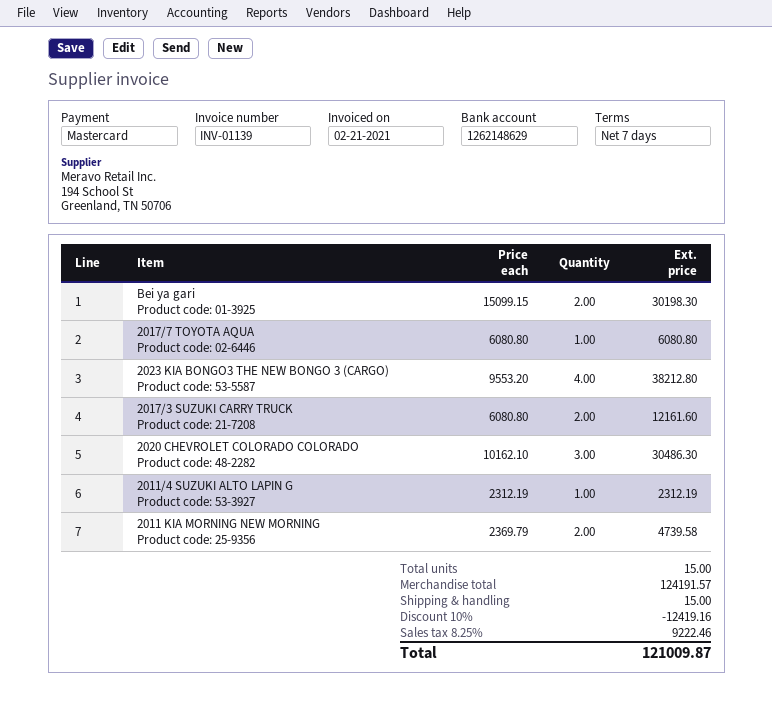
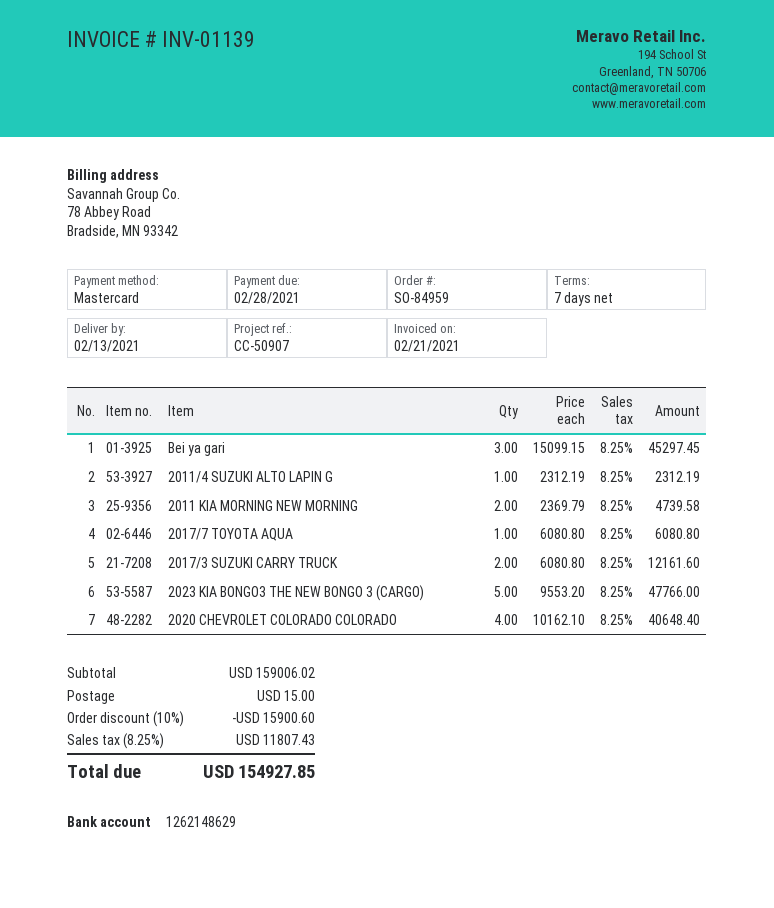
Bei ya gari: 2 x 15099.15 = 30198.30 -> 3 x 15099.15 = 45297.45
2023 KIA BONGO3 THE NEW BONGO 3 (CARGO): 4 x 9553.20 = 38212.80 -> 5 x 9553.20 = 47766.00
2020 CHEVROLET COLORADO COLORADO: 3 x 10162.10 = 30486.30 -> 4 x 10162.10 = 40648.40
subtotal: 124191.57 -> 159006.02
discount: 10% = 12419.16 -> 10% = 15900.60
tax: 8.25% = 9222.46 -> 8.25% = 11807.43
total: 121009.87 -> 154927.85

